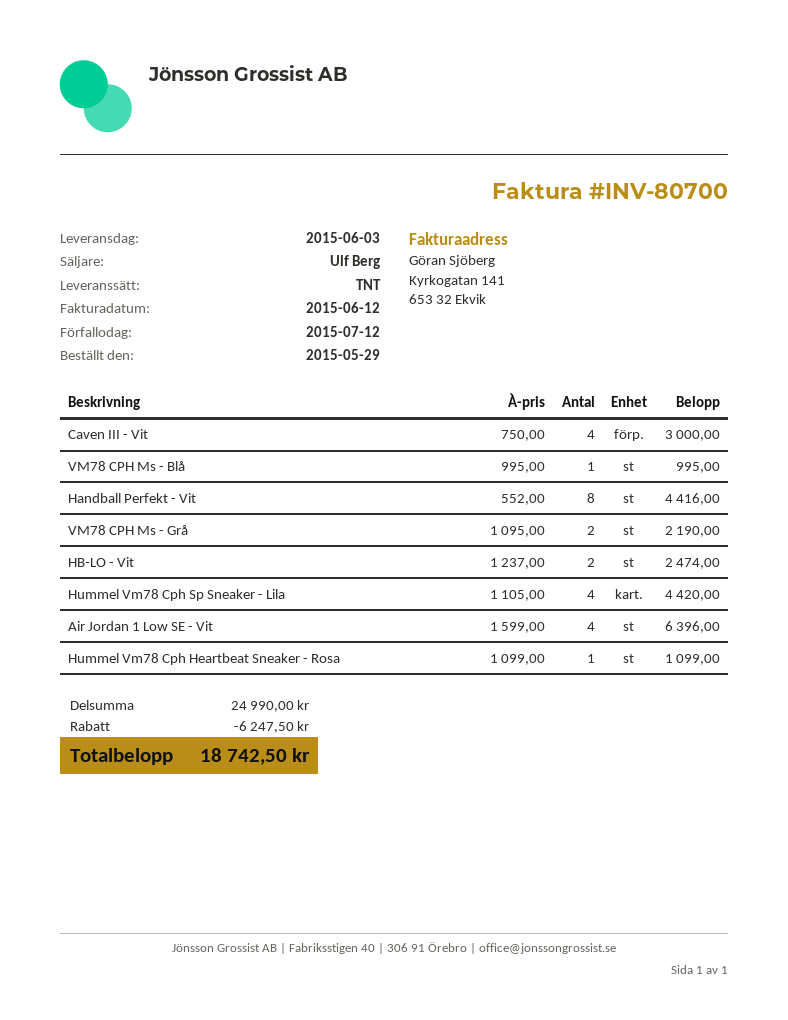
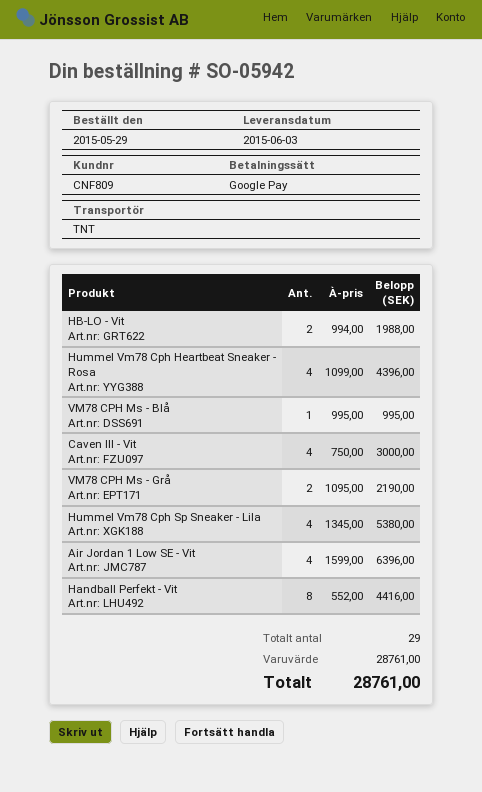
HB-LO - Vit: 2 x 1237.00 = 2474.00 -> 2 x 994.00 = 1988.00
Hummel Vm78 Cph Sp Sneaker - Lila: 4 x 1105.00 = 4420.00 -> 4 x 1345.00 = 5380.00
Hummel Vm78 Cph Heartbeat Sneaker - Rosa: 1 x 1099.00 = 1099.00 -> 4 x 1099.00 = 4396.00
subtotal: 24990.00 -> 28761.00
discount: 6247.50 -> none
total: 18742.50 -> 28761.00

